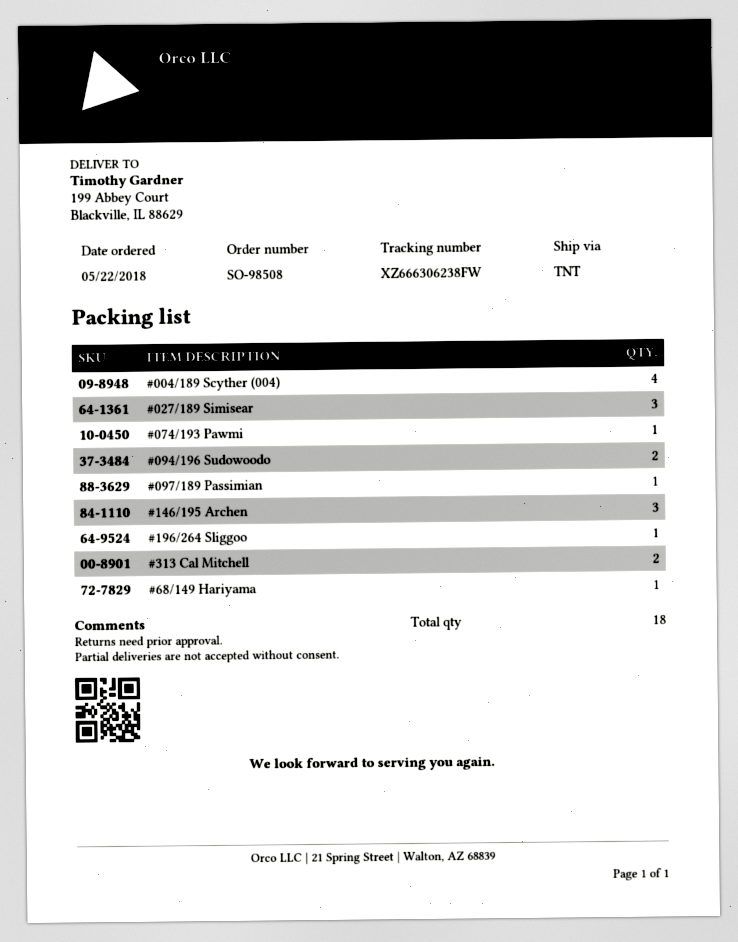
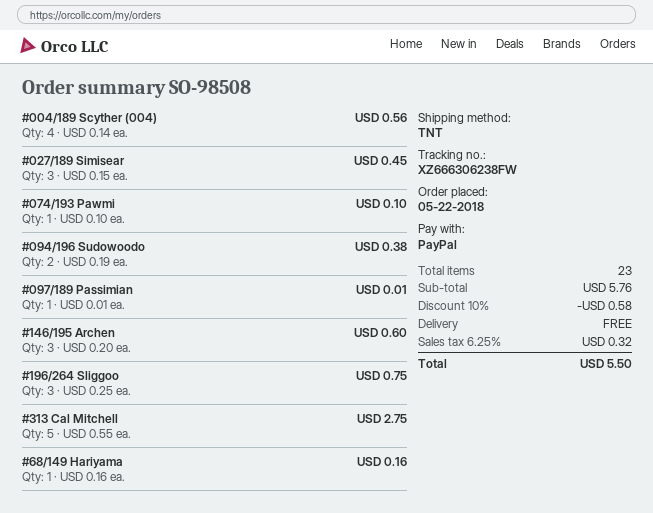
#196/264 Sliggoo: 1 -> 3
#313 Cal Mitchell: 2 -> 5
total quantity: 18 -> 23

